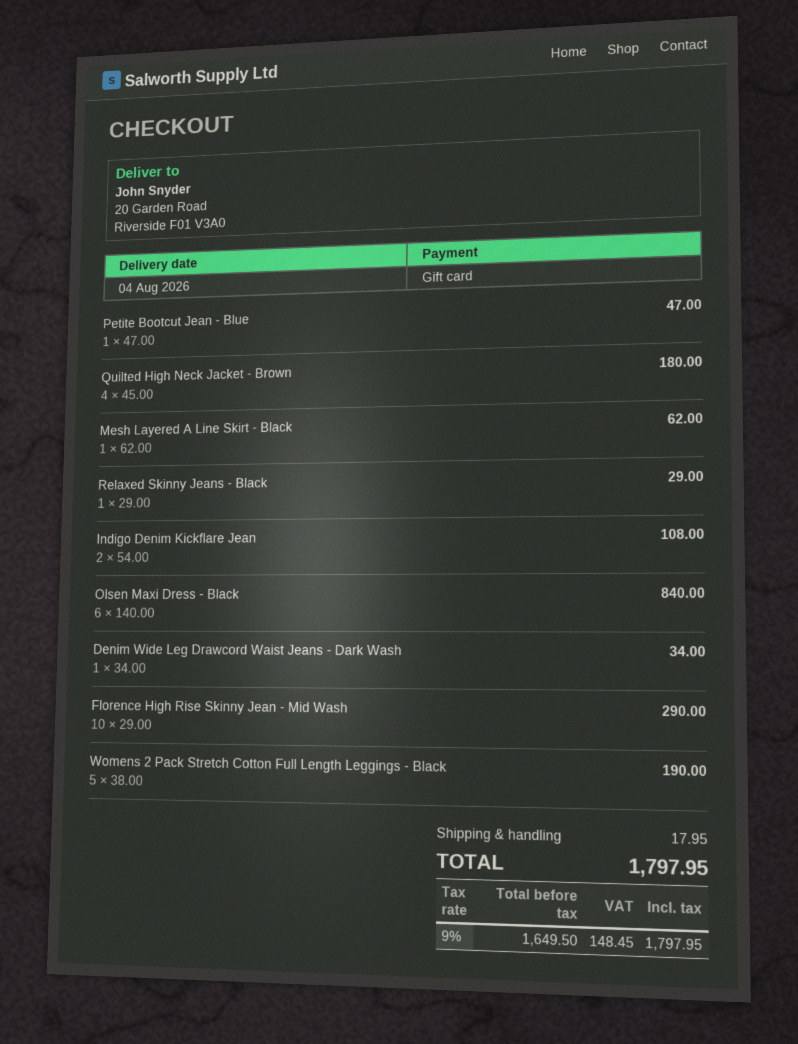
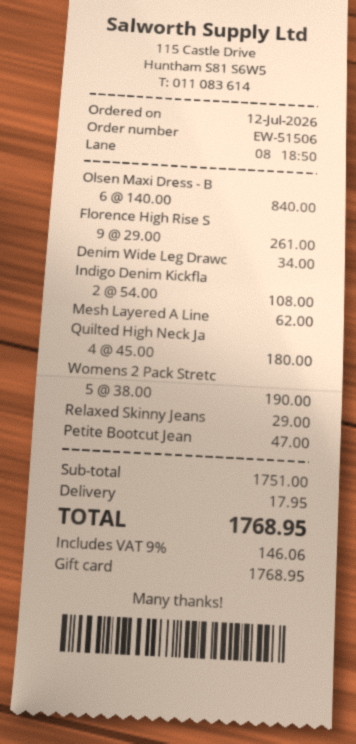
Florence High Rise Skinny Jean - Mid Wash: 10 x 29.00 = 290.00 -> 9 x 29.00 = 261.00
tax: 9% = 148.45 -> 9% = 146.06
total: 1797.95 -> 1768.95

